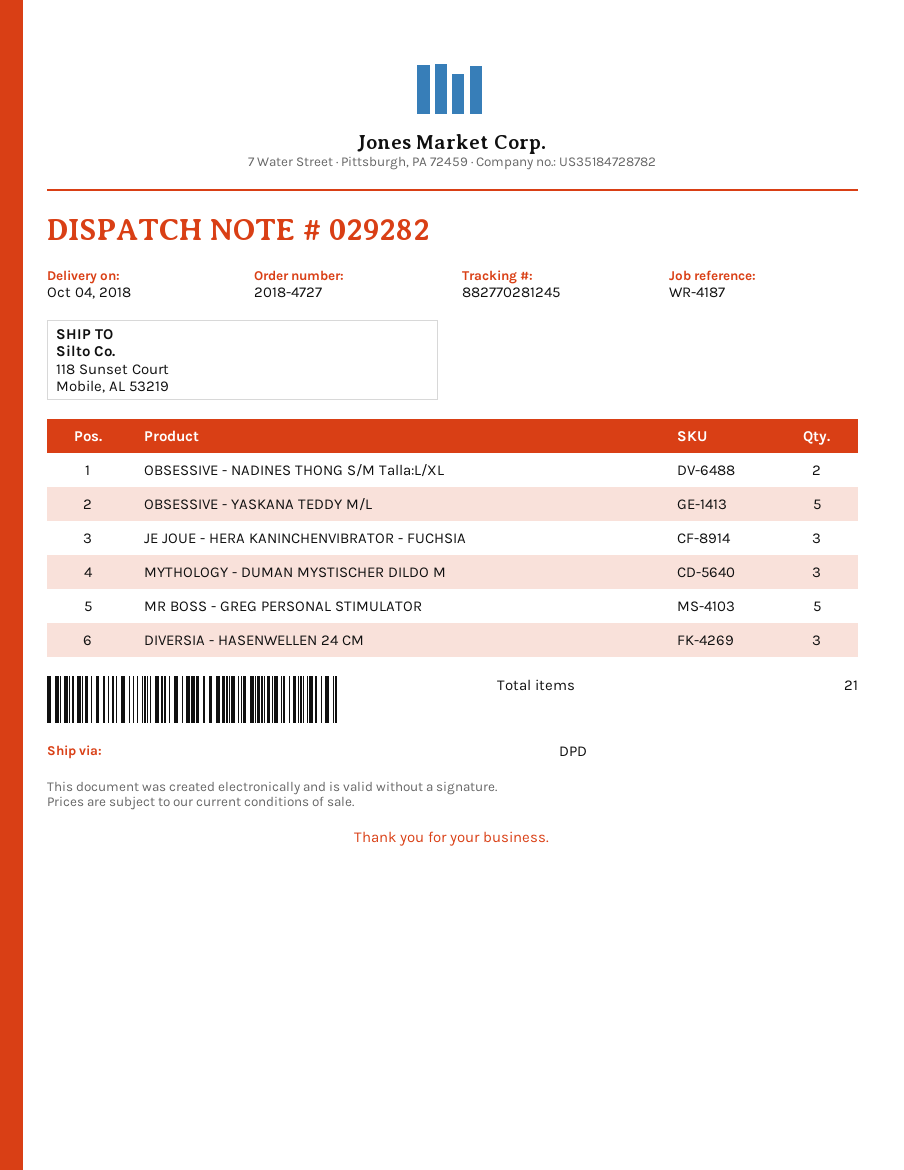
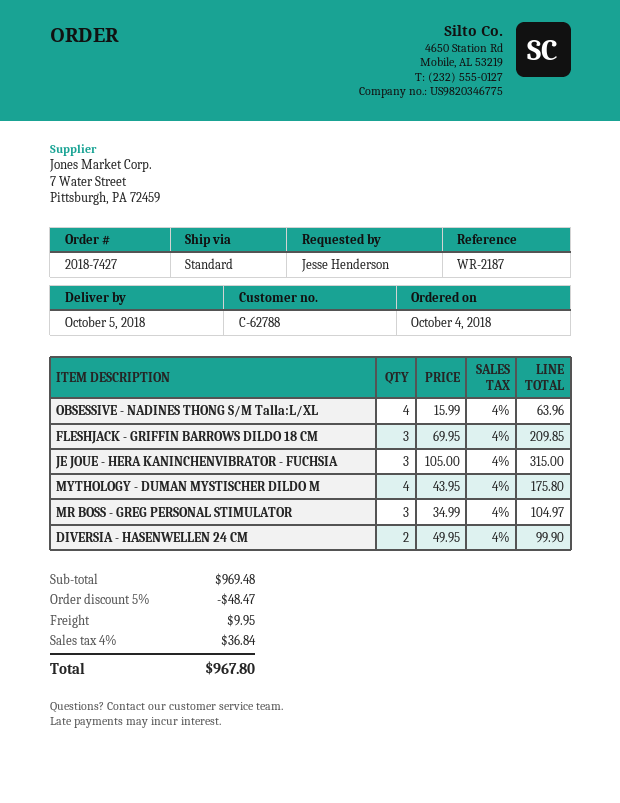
order number: 2018-4727 -> 2018-7427
delivery date: 2018-10-04 -> 2018-10-05
reference: WR-4187 -> WR-2187
shipping method: DPD -> standard
OBSESSIVE - NADINES THONG S/M Talla:L/XL: 2 -> 4
OBSESSIVE - YASKANA TEDDY M/L: 5 -> none
MYTHOLOGY - DUMAN MYSTISCHER DILDO M: 3 -> 4
MR BOSS - GREG PERSONAL STIMULATOR: 5 -> 3
DIVERSIA - HASENWELLEN 24 CM: 3 -> 2
FLESHJACK - GRIFFIN BARROWS DILDO 18 CM: none -> 3

